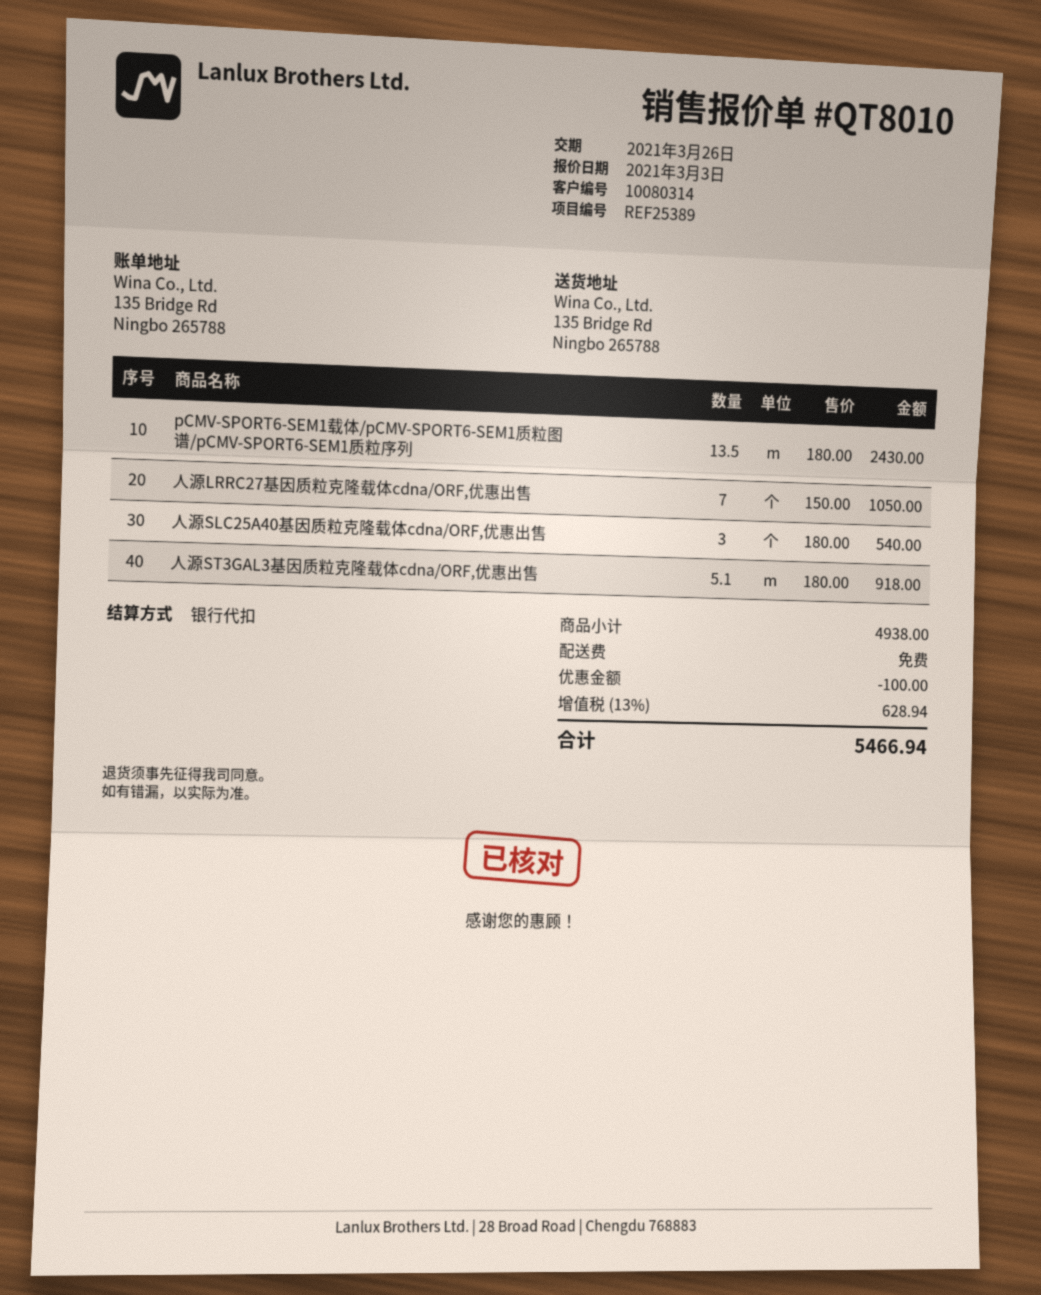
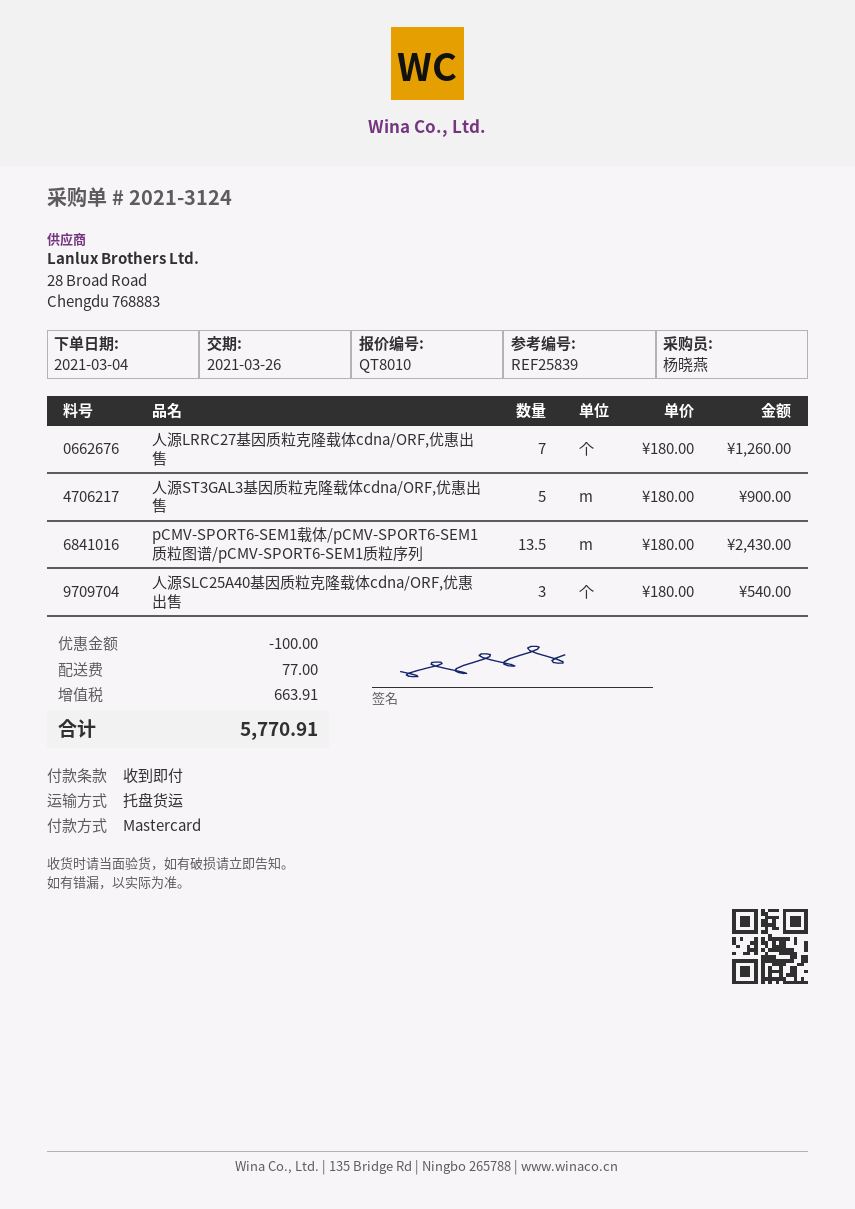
reference: REF25389 -> REF25839
payment method: direct debit -> Mastercard
人源LRRC27基因质粒克隆载体cdna/ORF,优惠出售: 7 x 150.00 = 1050.00 -> 7 x 180.00 = 1260.00
人源ST3GAL3基因质粒克隆载体cdna/ORF,优惠出售: 5.1 x 180.00 = 918.00 -> 5 x 180.00 = 900.00
shipping: 0.00 -> 77.00
tax: 628.94 -> 663.91
total: 5466.94 -> 5770.91

